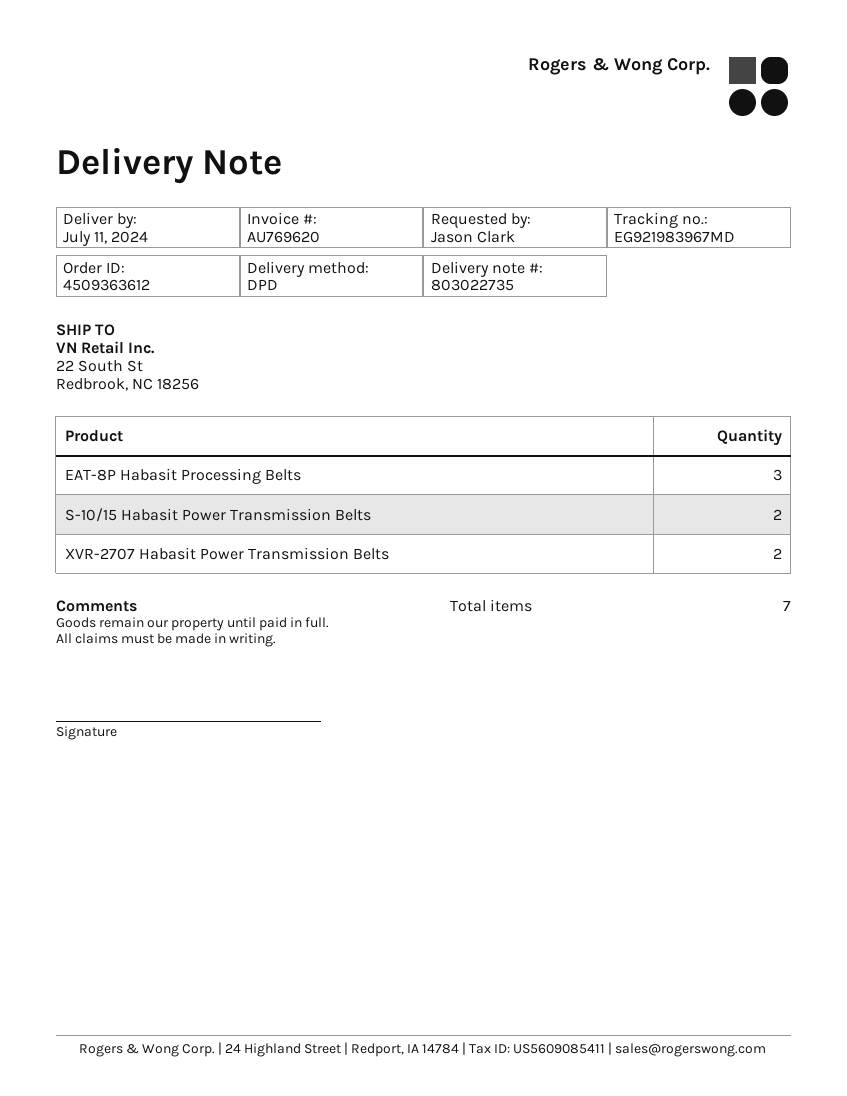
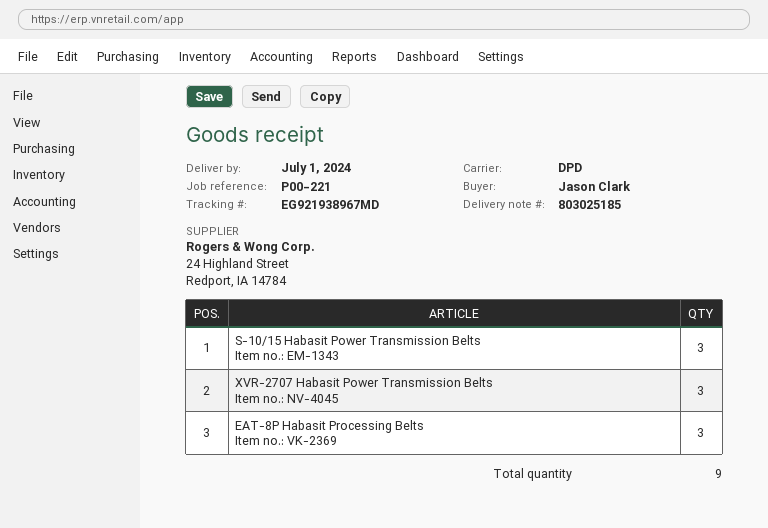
delivery note number: 803022735 -> 803025185
delivery date: 2024-07-11 -> 2024-07-01
tracking number: EG921983967MD -> EG921938967MD
S-10/15 Habasit Power Transmission Belts: 2 -> 3
XVR-2707 Habasit Power Transmission Belts: 2 -> 3
total quantity: 7 -> 9

